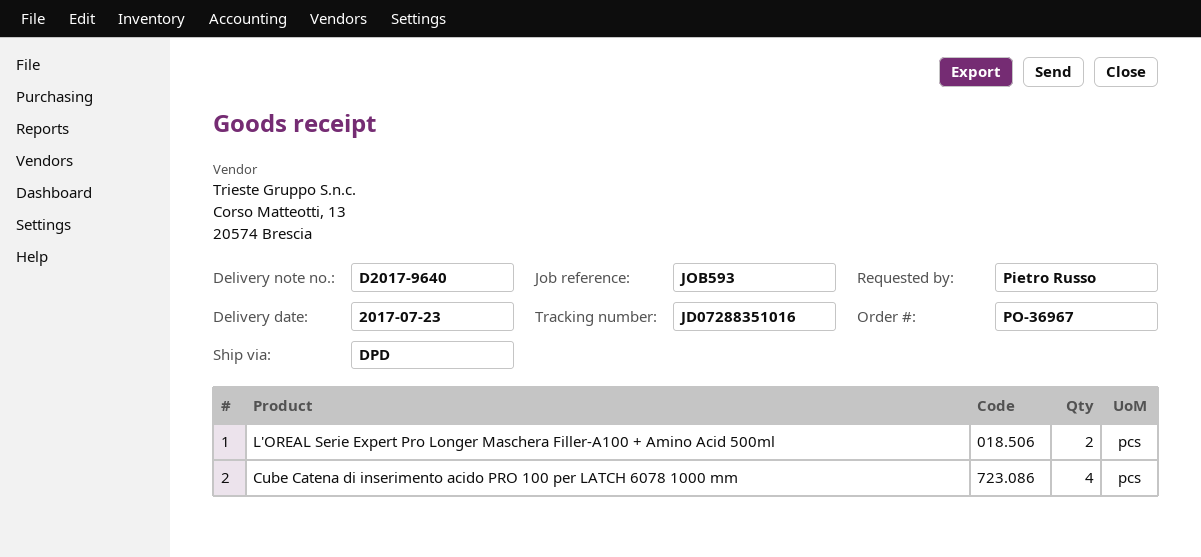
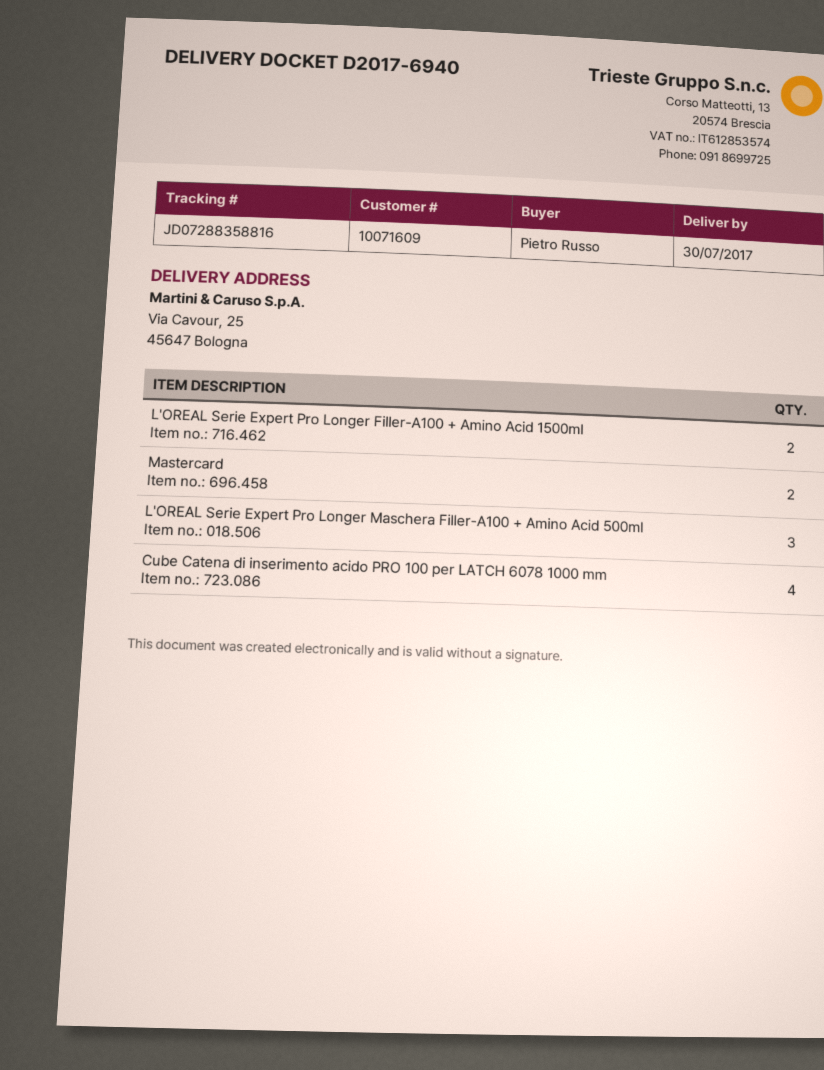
delivery note number: D2017-9640 -> D2017-6940
delivery date: 2017-07-23 -> 2017-07-30
tracking number: JD07288351016 -> JD07288358816
L'OREAL Serie Expert Pro Longer Maschera Filler-A100 + Amino Acid 500ml: 2 -> 3
L'OREAL Serie Expert Pro Longer Filler-A100 + Amino Acid 1500ml: none -> 2
Mastercard: none -> 2

